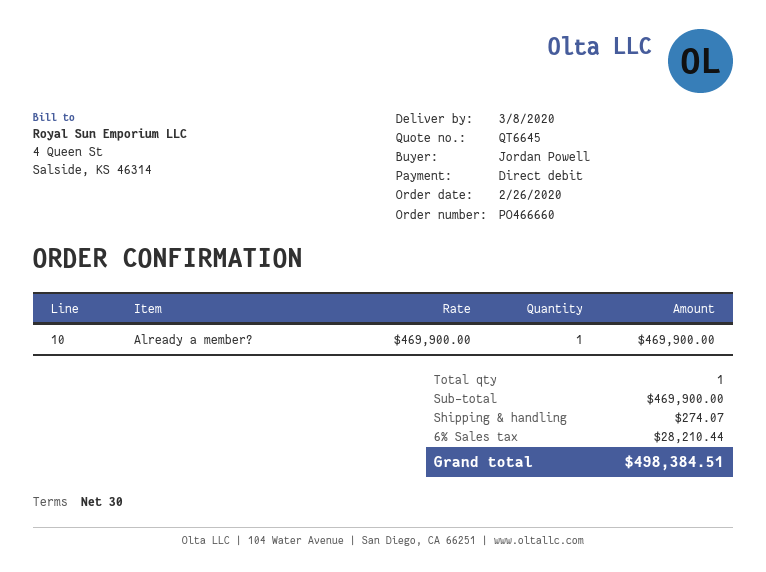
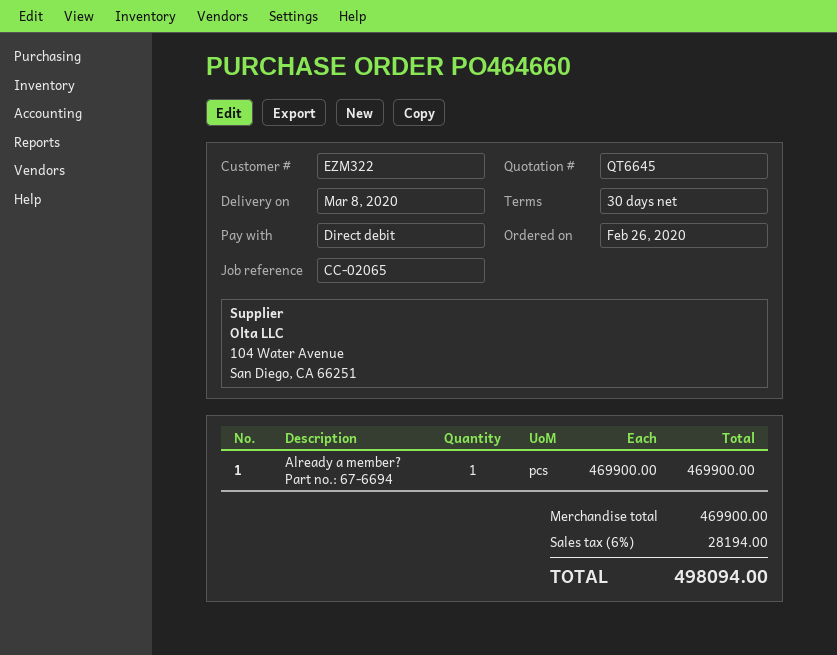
order number: PO466660 -> PO464660
shipping: 274.07 -> none
tax: 6% = 28210.44 -> 6% = 28194.00
total: 498384.51 -> 498094.00

